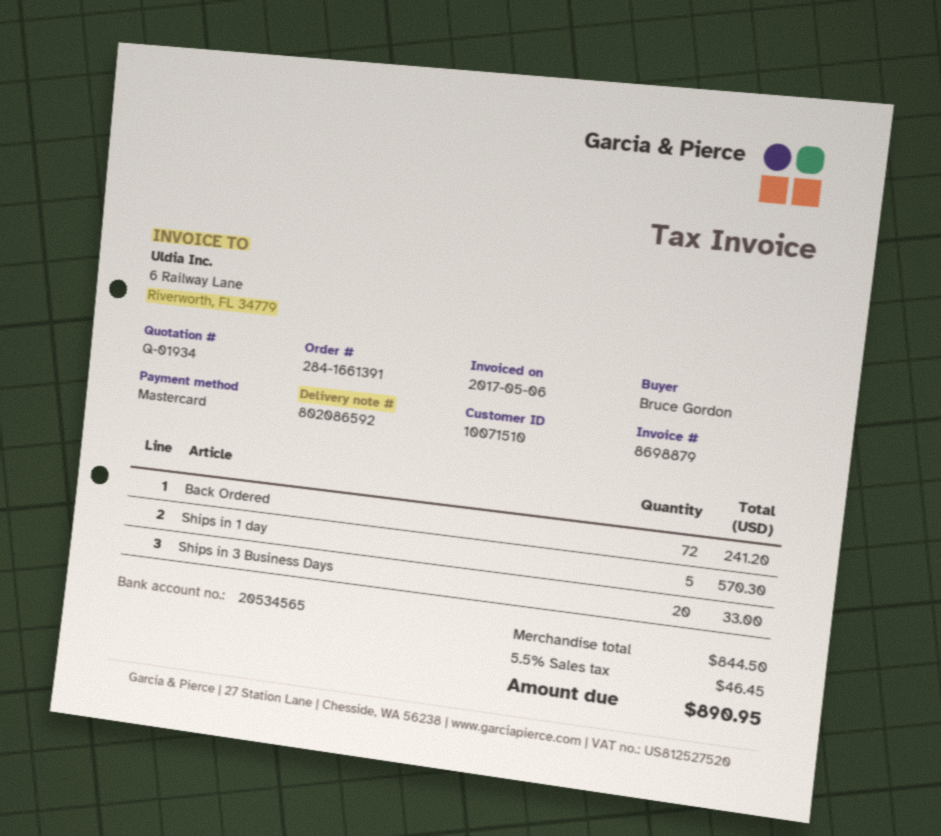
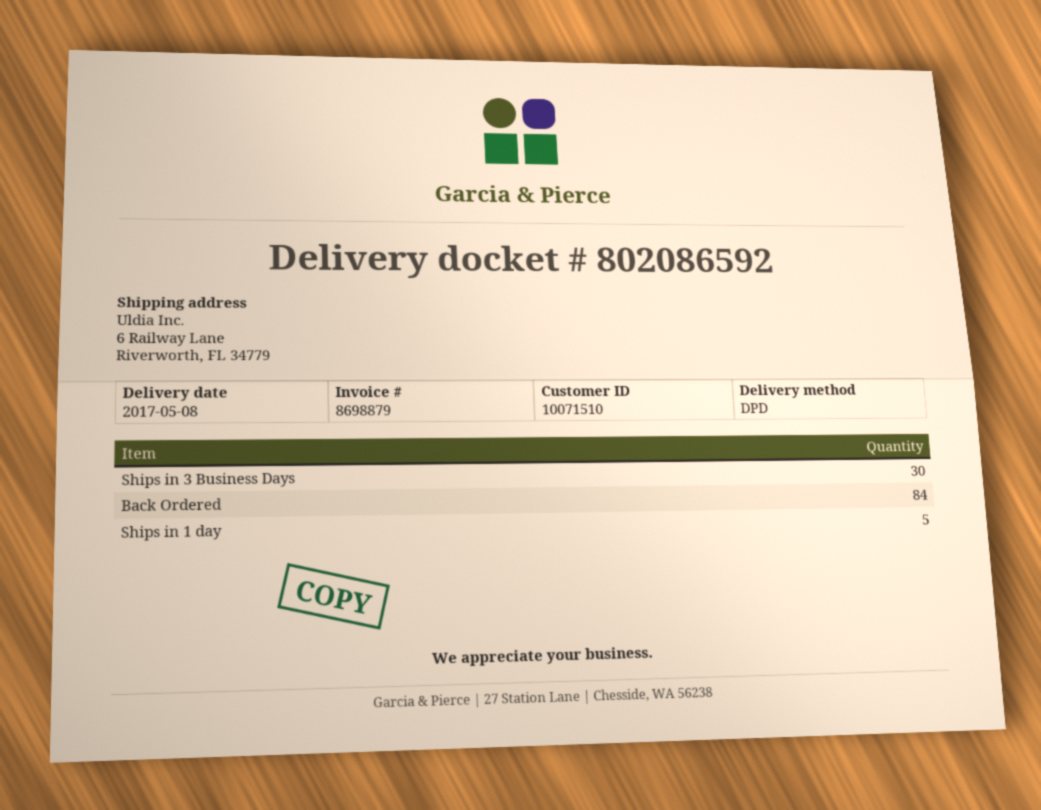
Back Ordered: 72 -> 84
Ships in 3 Business Days: 20 -> 30

